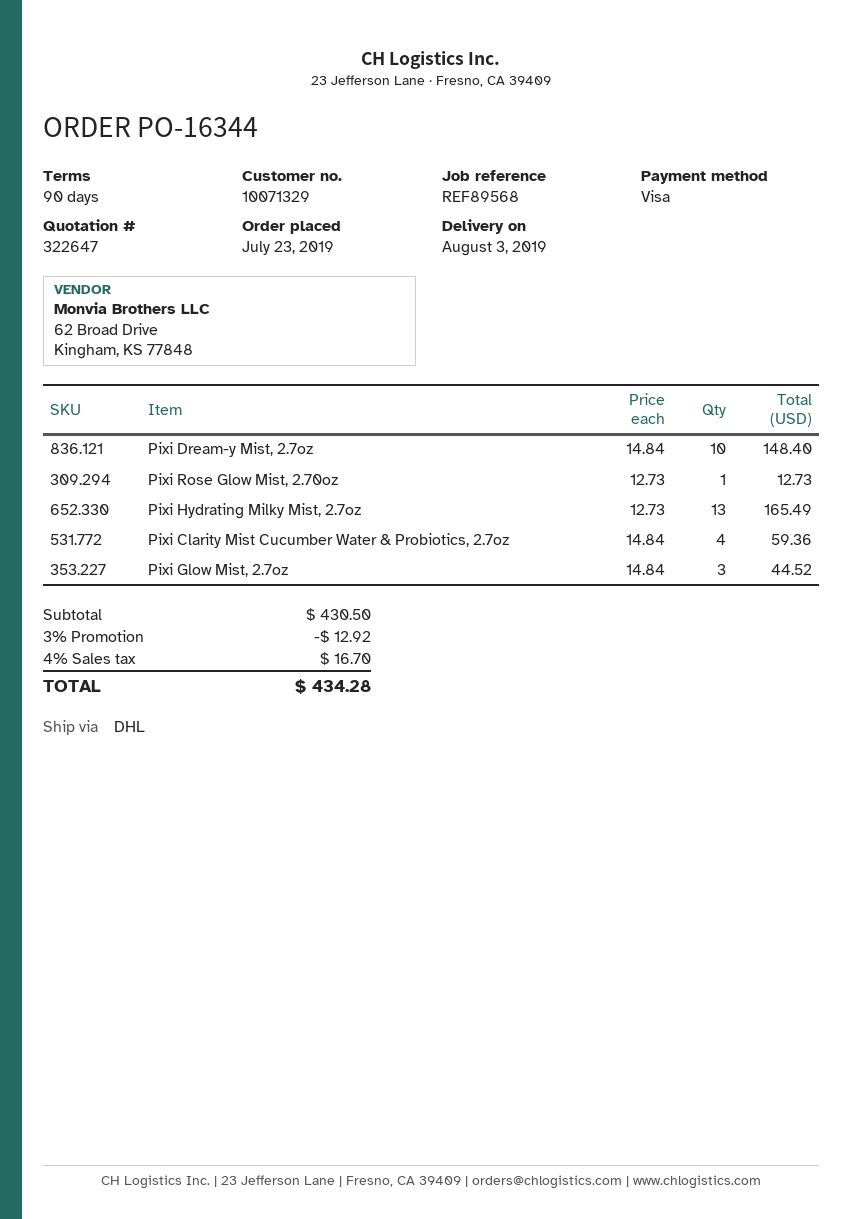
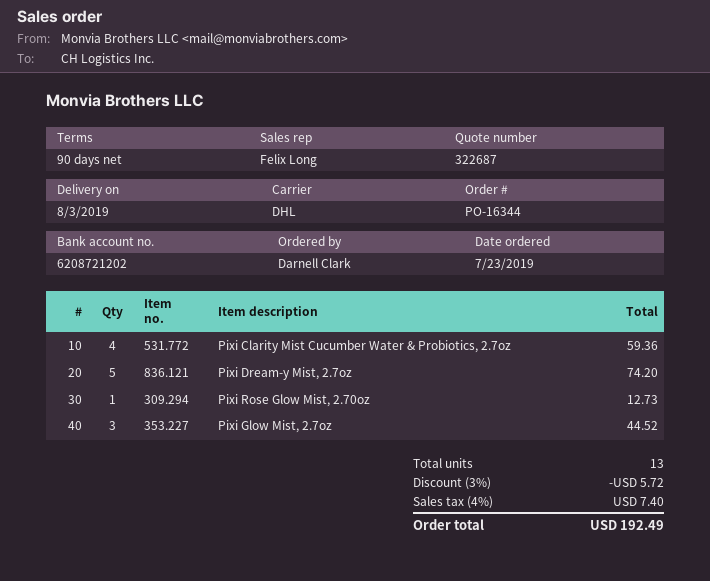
quote number: 322647 -> 322687
Pixi Dream-y Mist, 2.7oz: 10 for 148.40 -> 5 for 74.20
Pixi Hydrating Milky Mist, 2.7oz: 13 for 165.49 -> none
discount: 3% = 12.92 -> 3% = 5.72
tax: 4% = 16.70 -> 4% = 7.40
total: 434.28 -> 192.49

